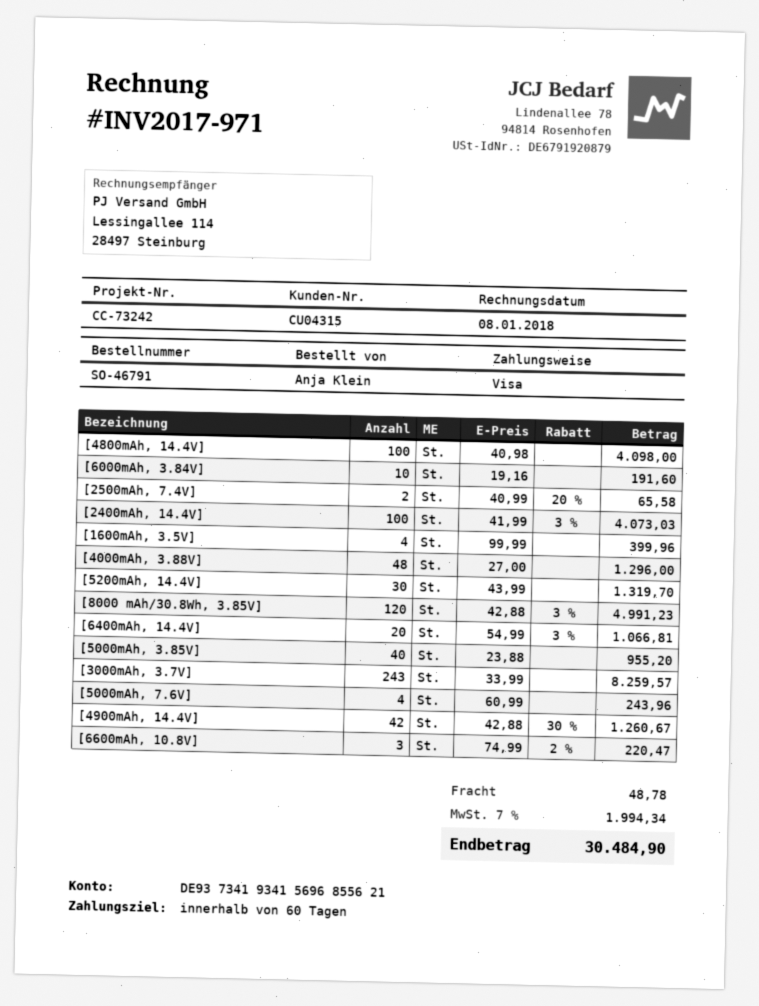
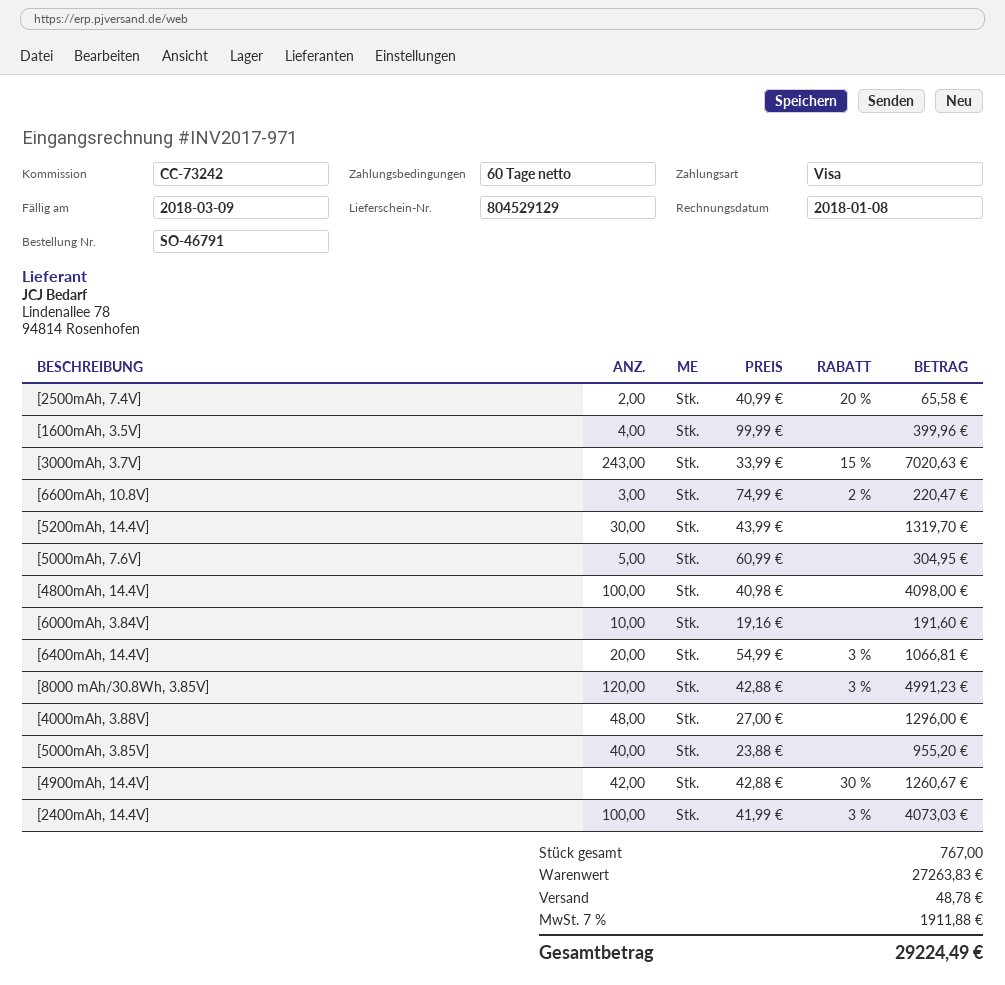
[3000mAh, 3.7V]: 243 x 33.99 = 8259.57 -> 243 x 33.99 - 15% = 7020.63
[5000mAh, 7.6V]: 4 x 60.99 = 243.96 -> 5 x 60.99 = 304.95
tax: 7% = 1994.34 -> 7% = 1911.88
total: 30484.90 -> 29224.49

